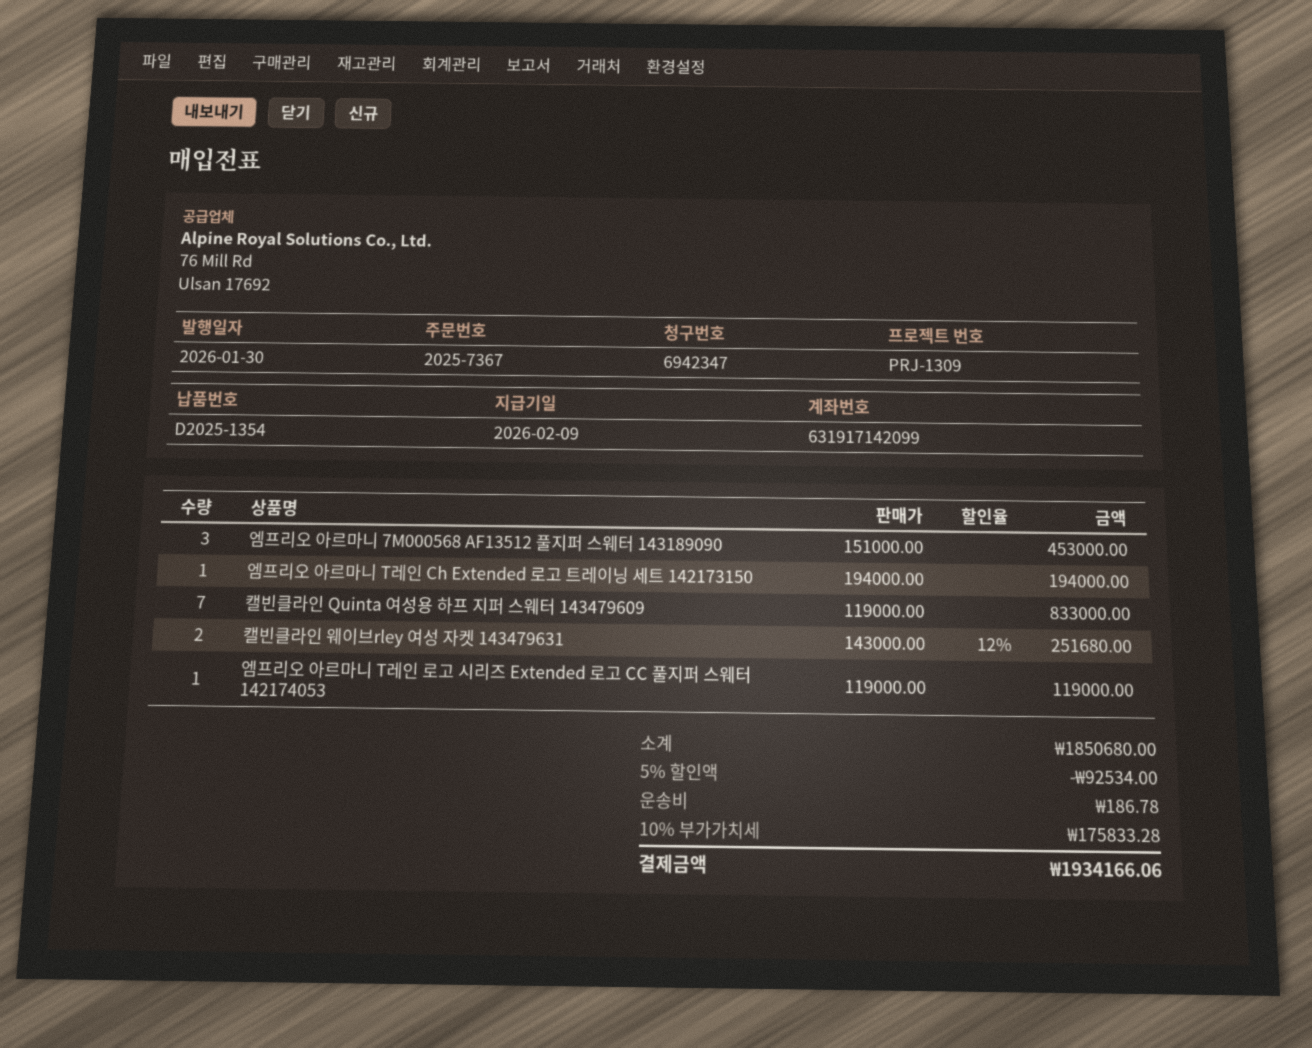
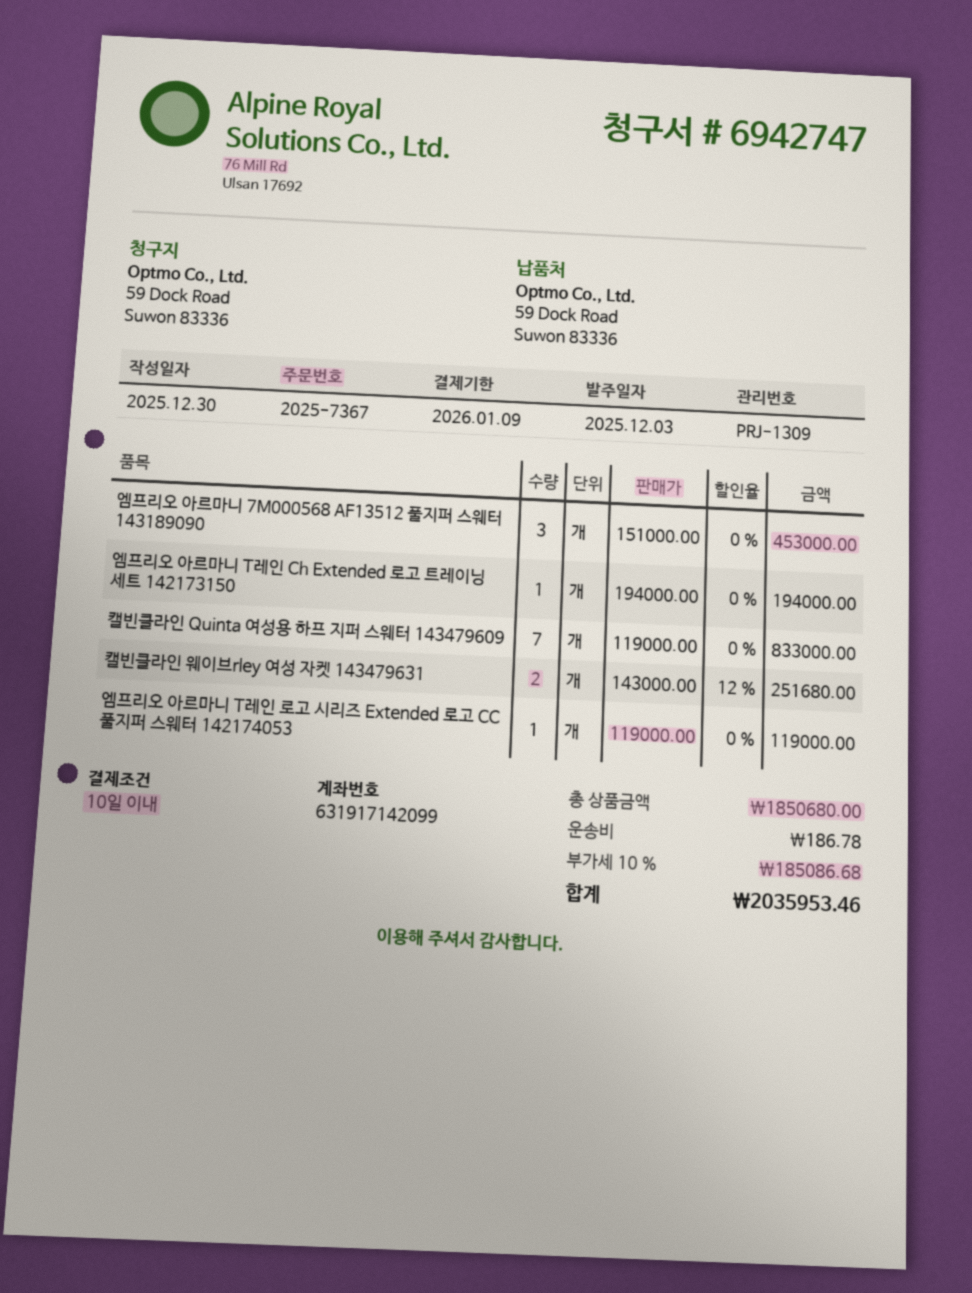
invoice number: 6942347 -> 6942747
invoice date: 2026-01-30 -> 2025-12-30
due date: 2026-02-09 -> 2026-01-09
discount: 5% = 92534.00 -> none
tax: 10% = 175833.28 -> 10% = 185086.68
total: 1934166.06 -> 2035953.46

